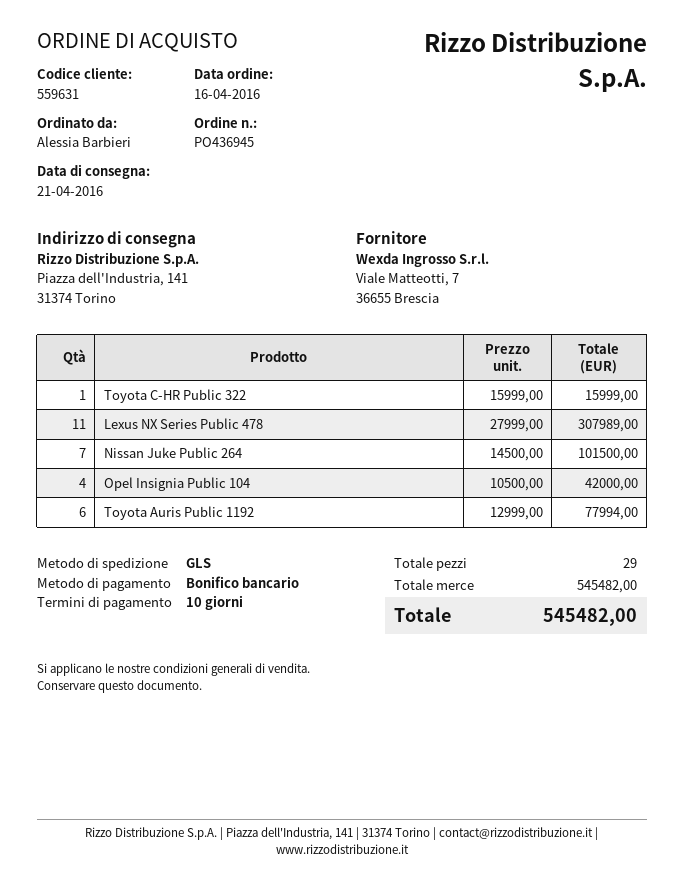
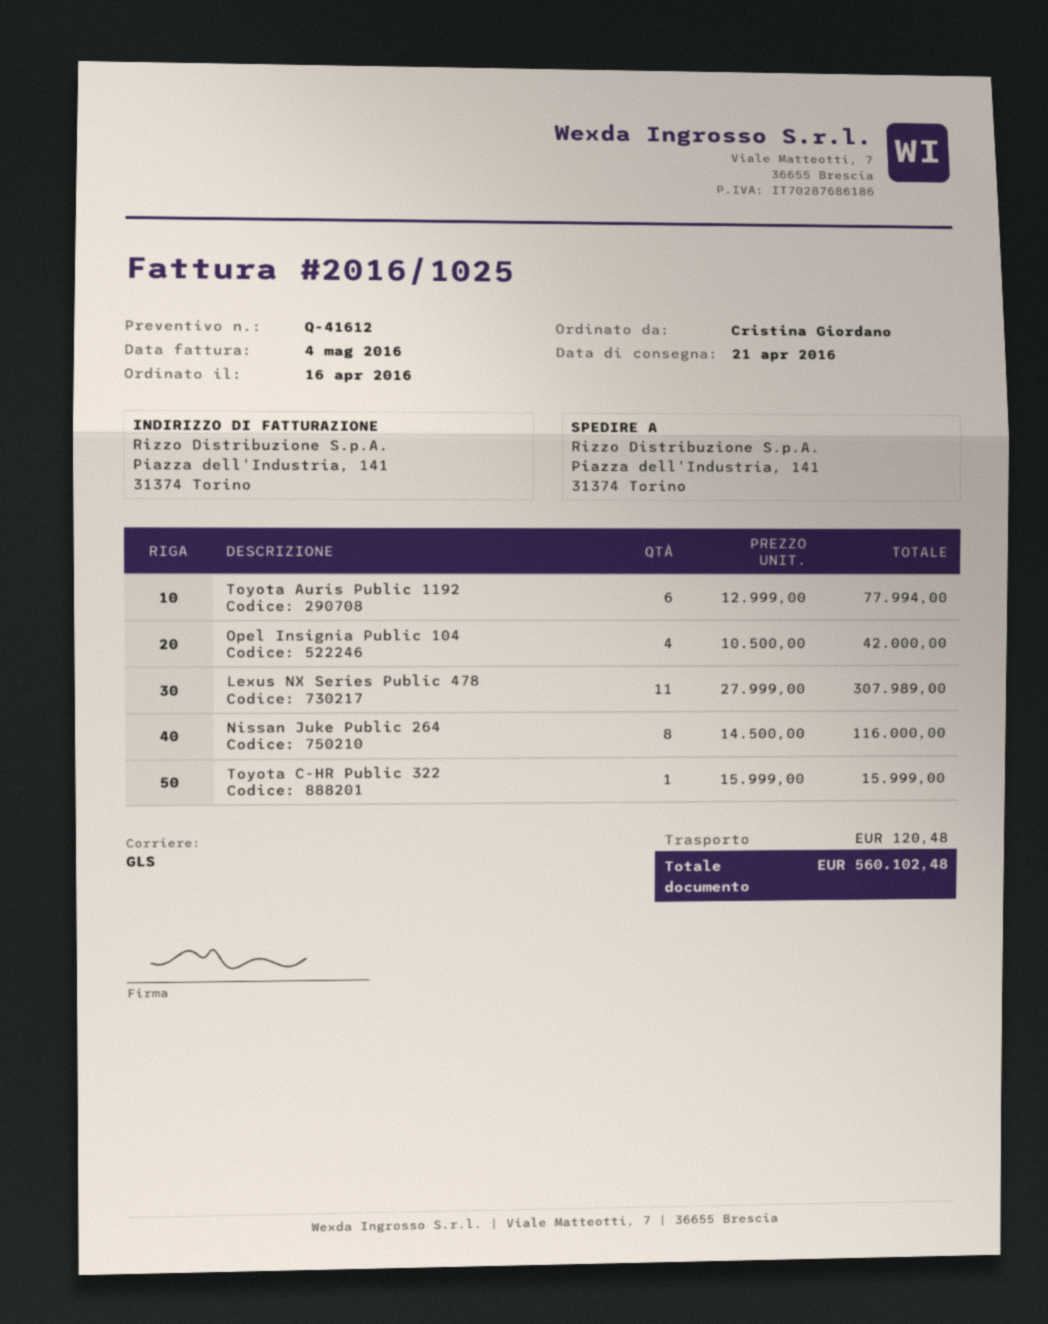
ordered by: Alessia Barbieri -> Cristina Giordano
Nissan Juke Public 264: 7 x 14500.00 = 101500.00 -> 8 x 14500.00 = 116000.00
shipping: none -> 120.48
total: 545482.00 -> 560102.48

